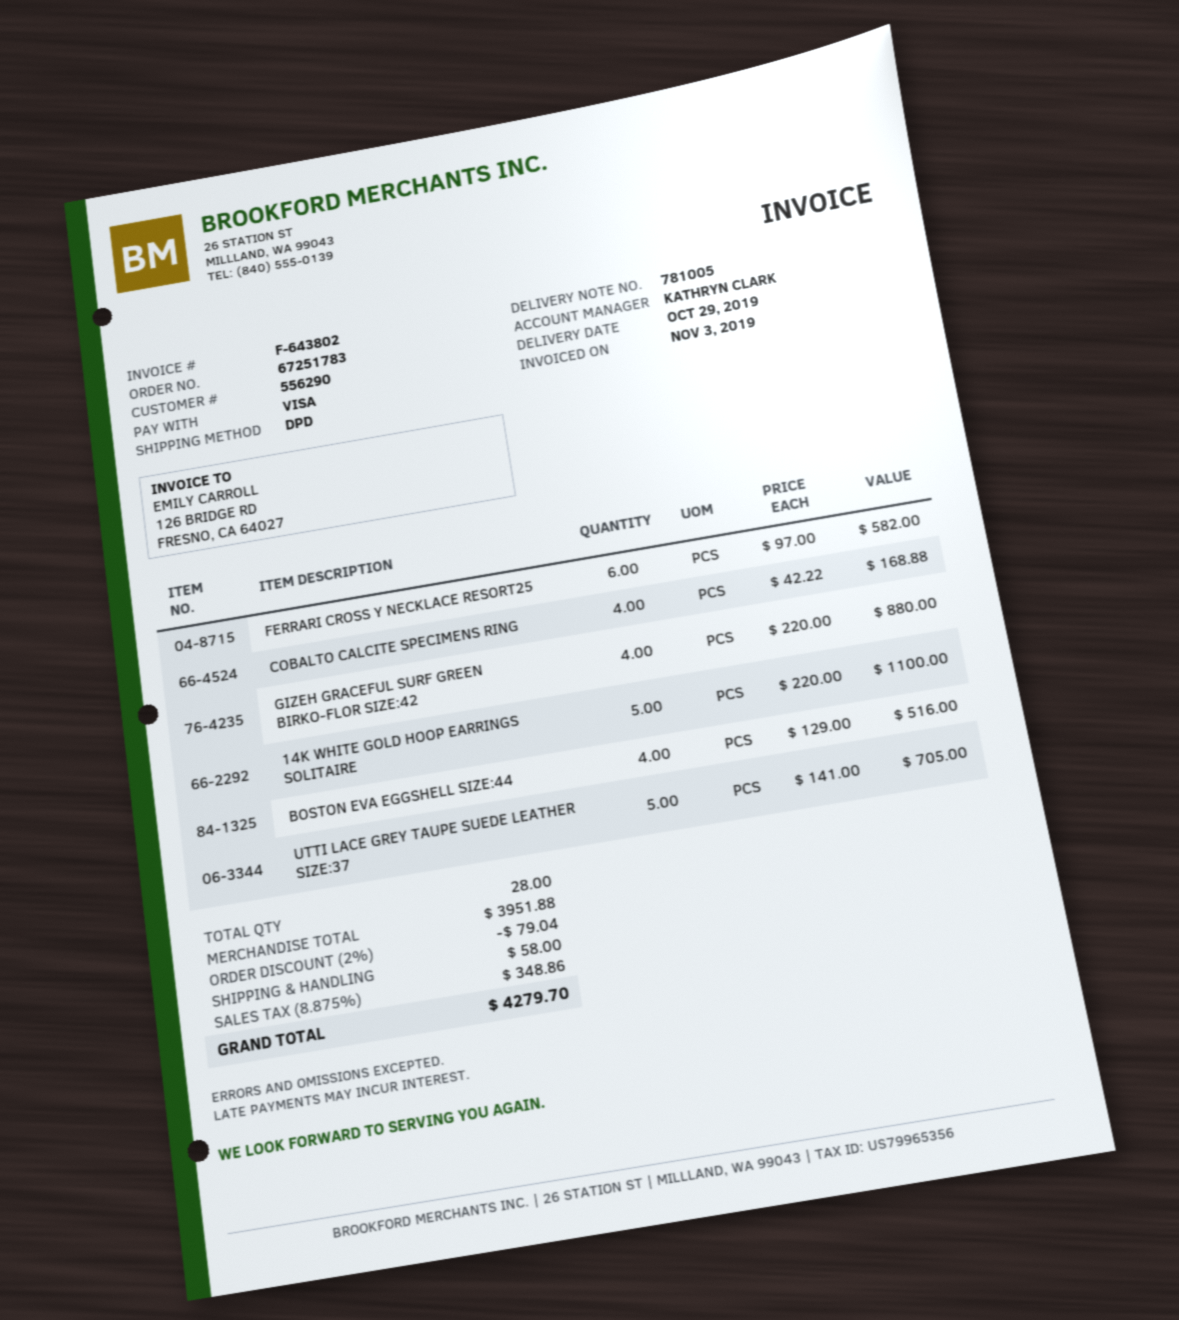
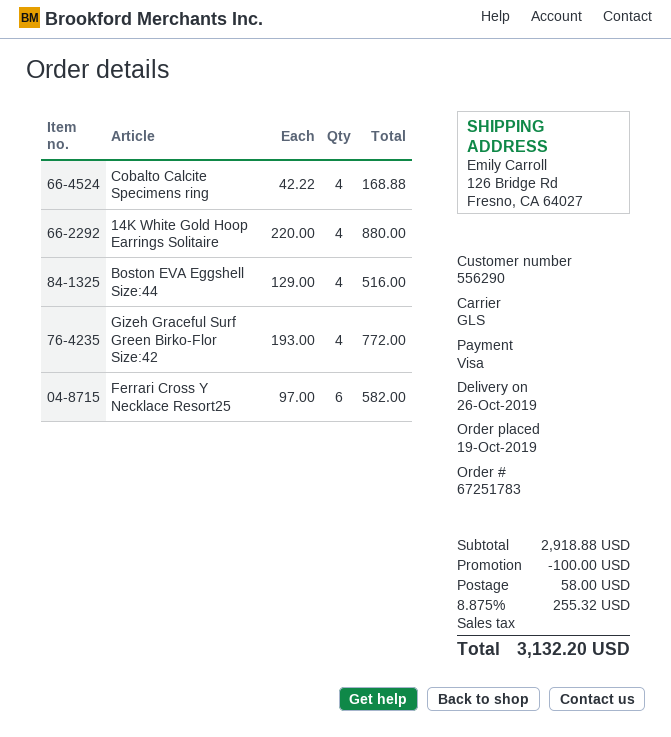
delivery date: 2019-10-29 -> 2019-10-26
shipping method: DPD -> GLS
GIZEH GRACEFUL SURF GREEN BIRKO-FLOR SIZE:42: 4 x 220.00 = 880.00 -> 4 x 193.00 = 772.00
14K WHITE GOLD HOOP EARRINGS SOLITAIRE: 5 x 220.00 = 1100.00 -> 4 x 220.00 = 880.00
UTTI LACE GREY TAUPE SUEDE LEATHER SIZE:37: 5 x 141.00 = 705.00 -> none
subtotal: 3951.88 -> 2918.88
discount: 79.04 -> 100.00
tax: 8.875% = 348.86 -> 8.875% = 255.32
total: 4279.70 -> 3132.20

